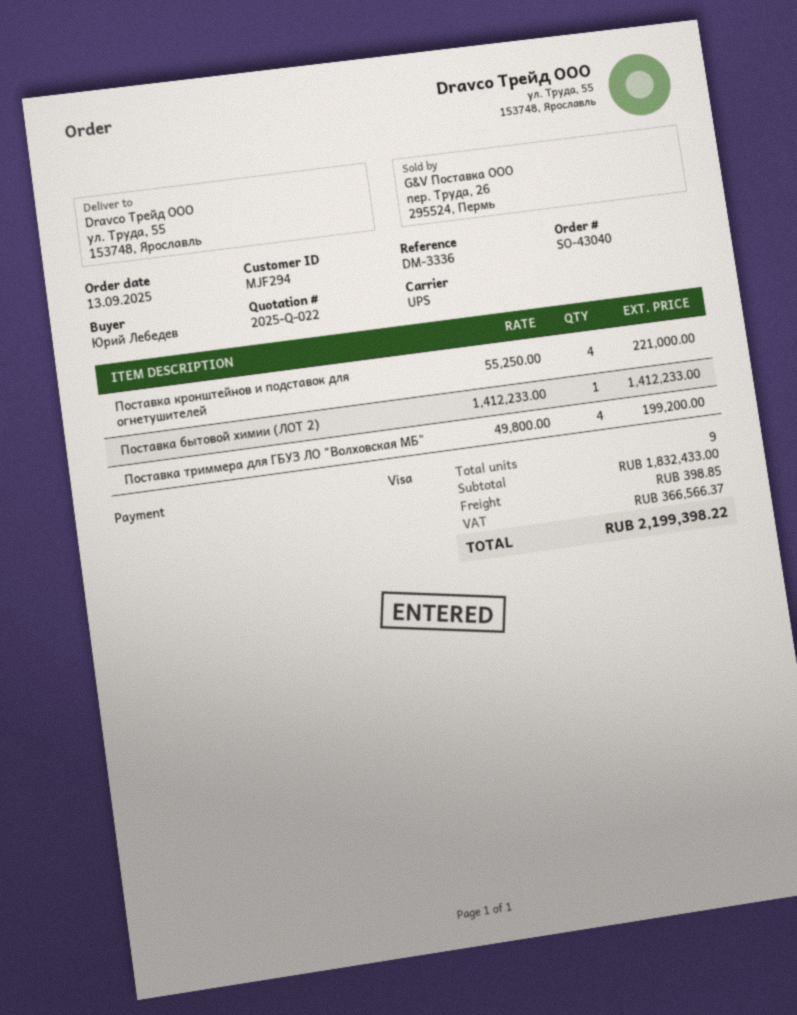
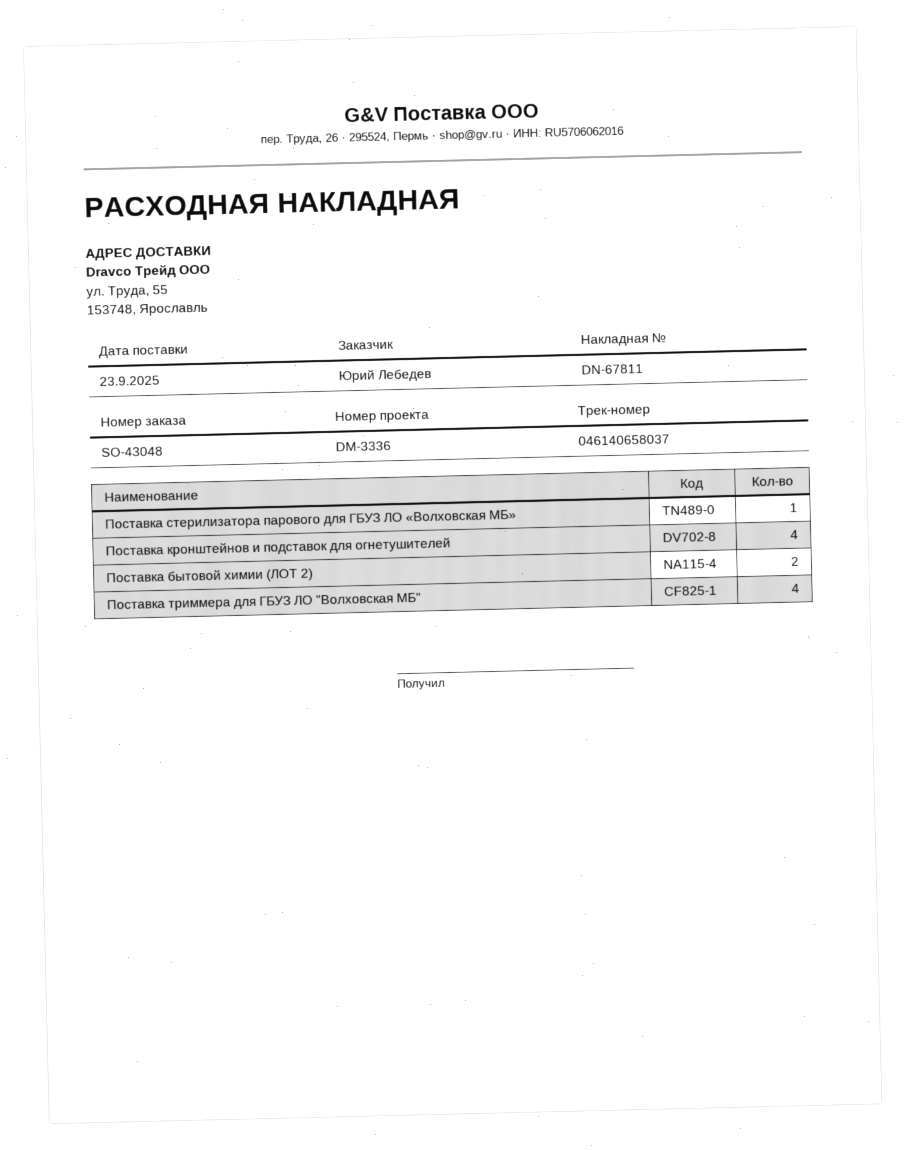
order number: SO-43040 -> SO-43048
Поставка бытовой химии (ЛОТ 2): 1 -> 2
Поставка стерилизатора парового для ГБУЗ ЛО «Волховская МБ»: none -> 1

